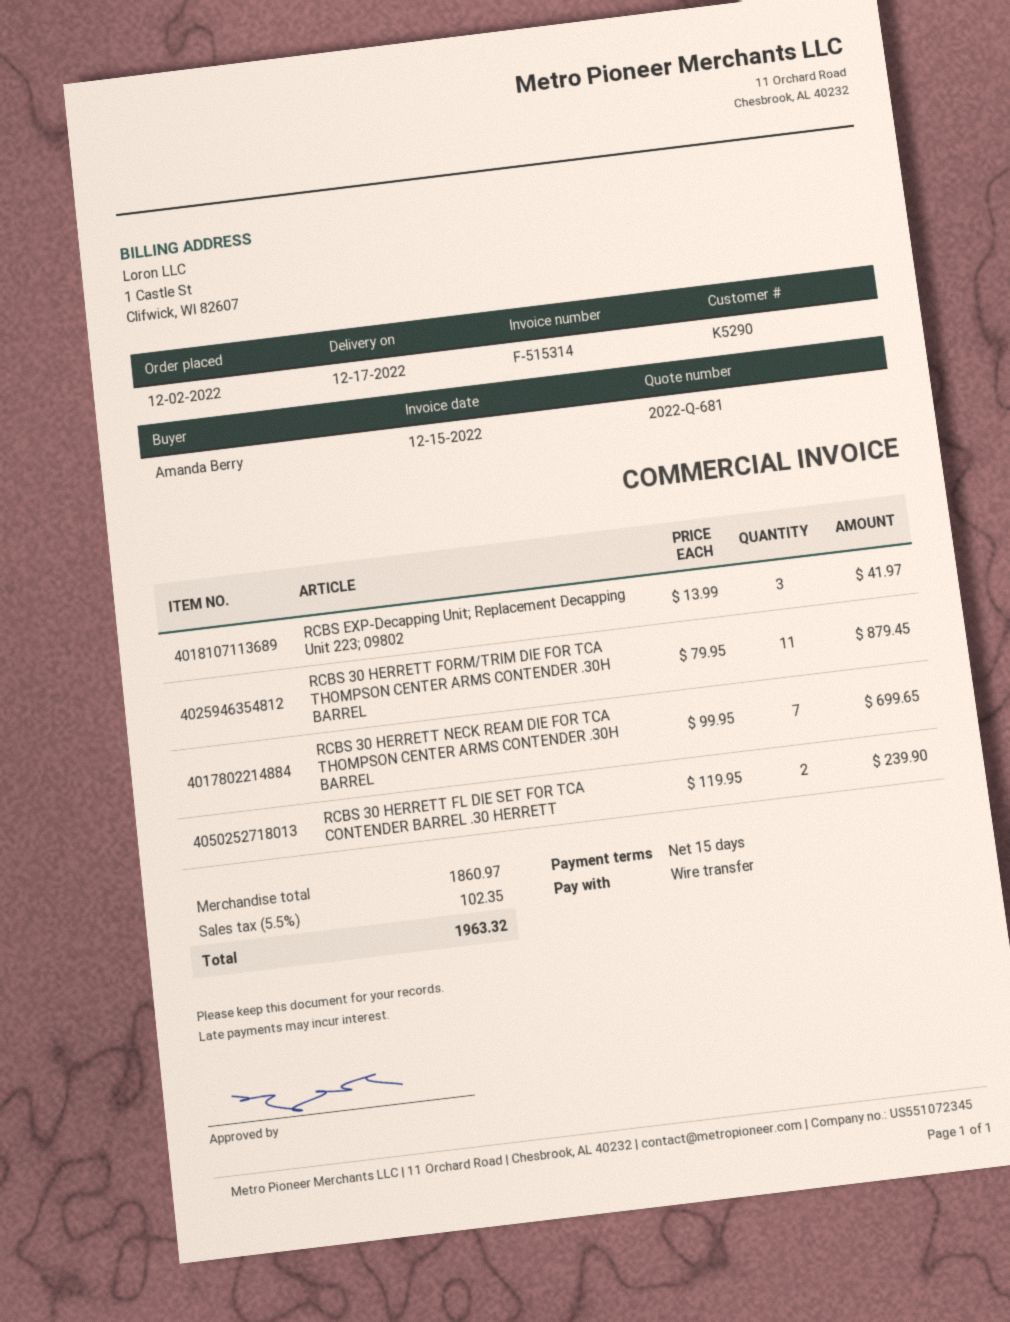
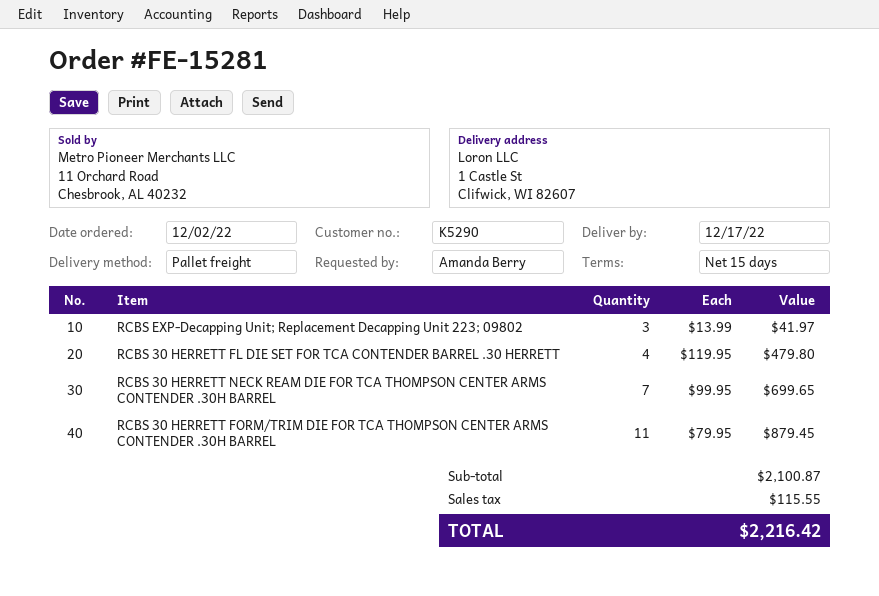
RCBS 30 HERRETT FL DIE SET FOR TCA CONTENDER BARREL .30 HERRETT: 2 x 119.95 = 239.90 -> 4 x 119.95 = 479.80
subtotal: 1860.97 -> 2100.87
tax: 102.35 -> 115.55
total: 1963.32 -> 2216.42

